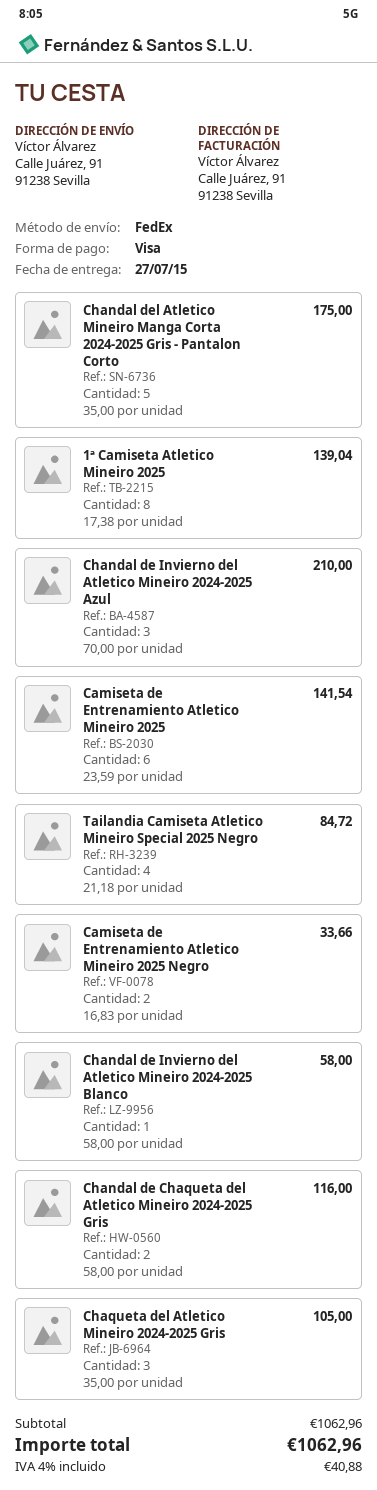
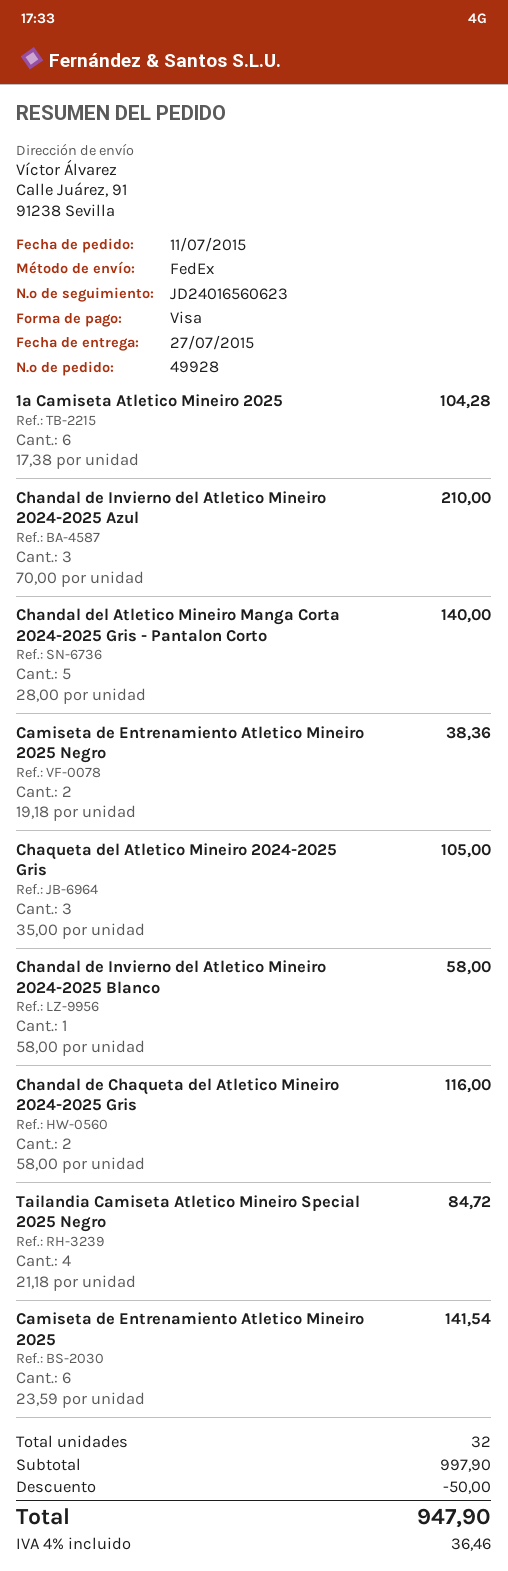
Chandal del Atletico Mineiro Manga Corta 2024-2025 Gris - Pantalon Corto: 5 x 35.00 = 175.00 -> 5 x 28.00 = 140.00
1ª Camiseta Atletico Mineiro 2025: 8 x 17.38 = 139.04 -> 6 x 17.38 = 104.28
Camiseta de Entrenamiento Atletico Mineiro 2025 Negro: 2 x 16.83 = 33.66 -> 2 x 19.18 = 38.36
subtotal: 1062.96 -> 997.90
discount: none -> 50.00
tax: 4% = 40.88 -> 4% = 36.46
total: 1062.96 -> 947.90

